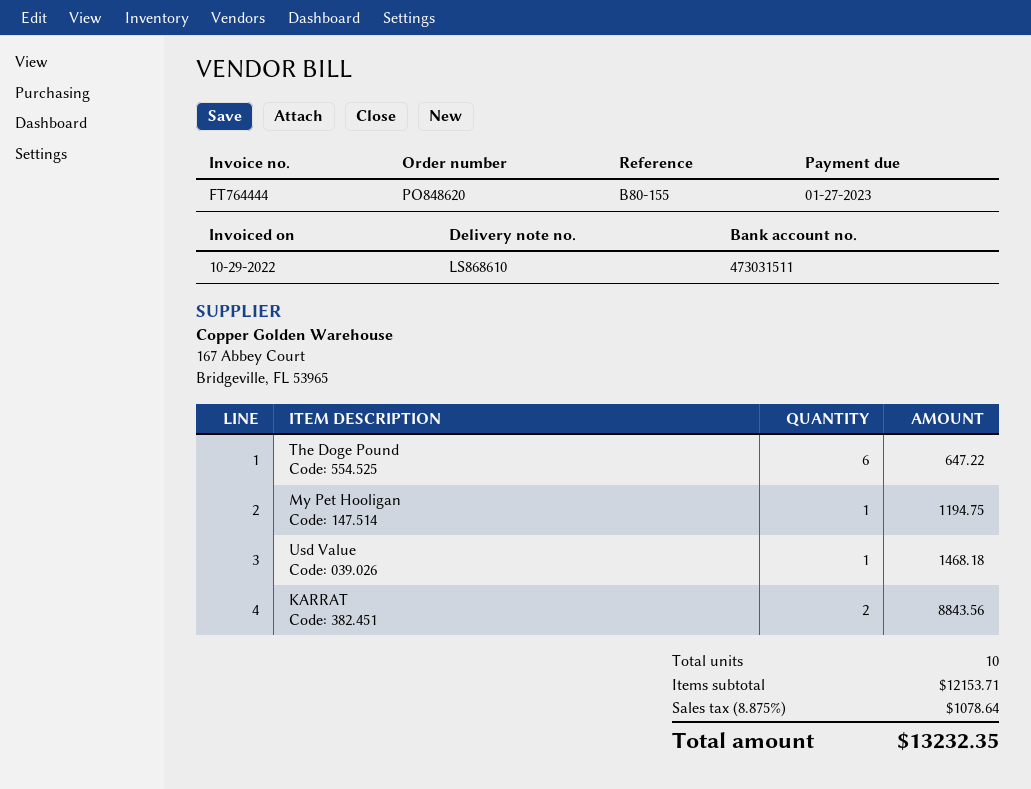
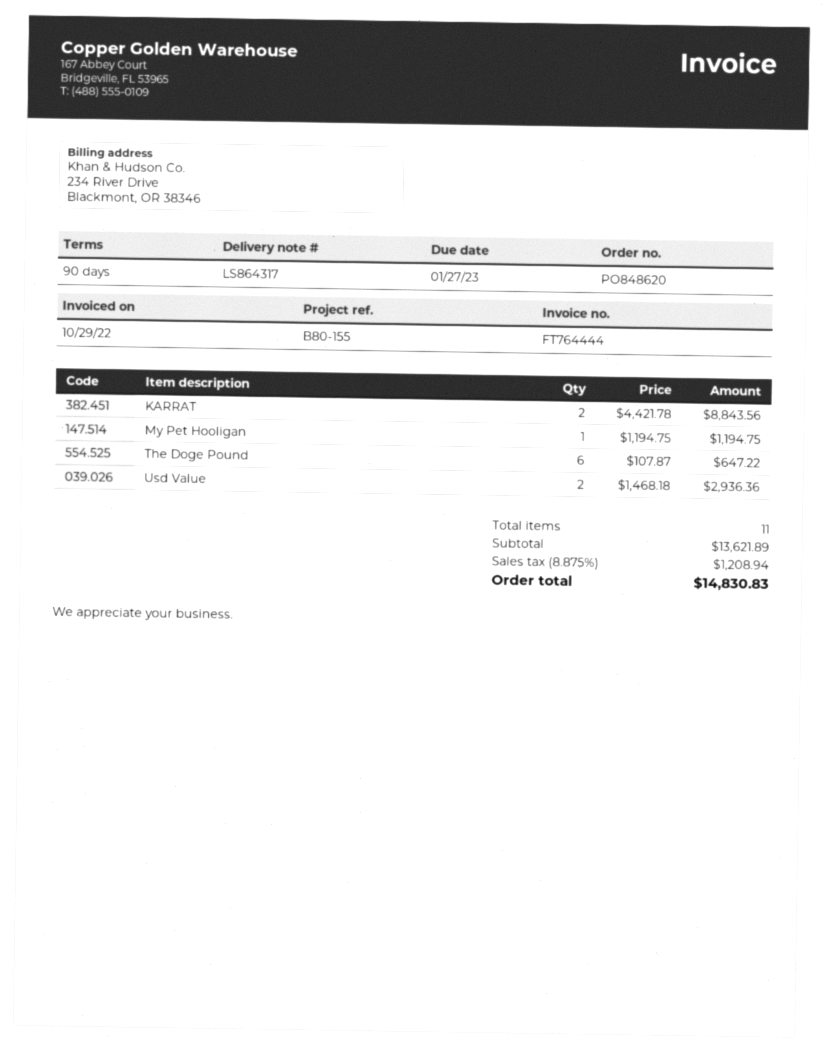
delivery note number: LS868610 -> LS864317
Usd Value: 1 for 1468.18 -> 2 for 2936.36
total quantity: 10 -> 11
subtotal: 12153.71 -> 13621.89
tax: 8.875% = 1078.64 -> 8.875% = 1208.94
total: 13232.35 -> 14830.83

